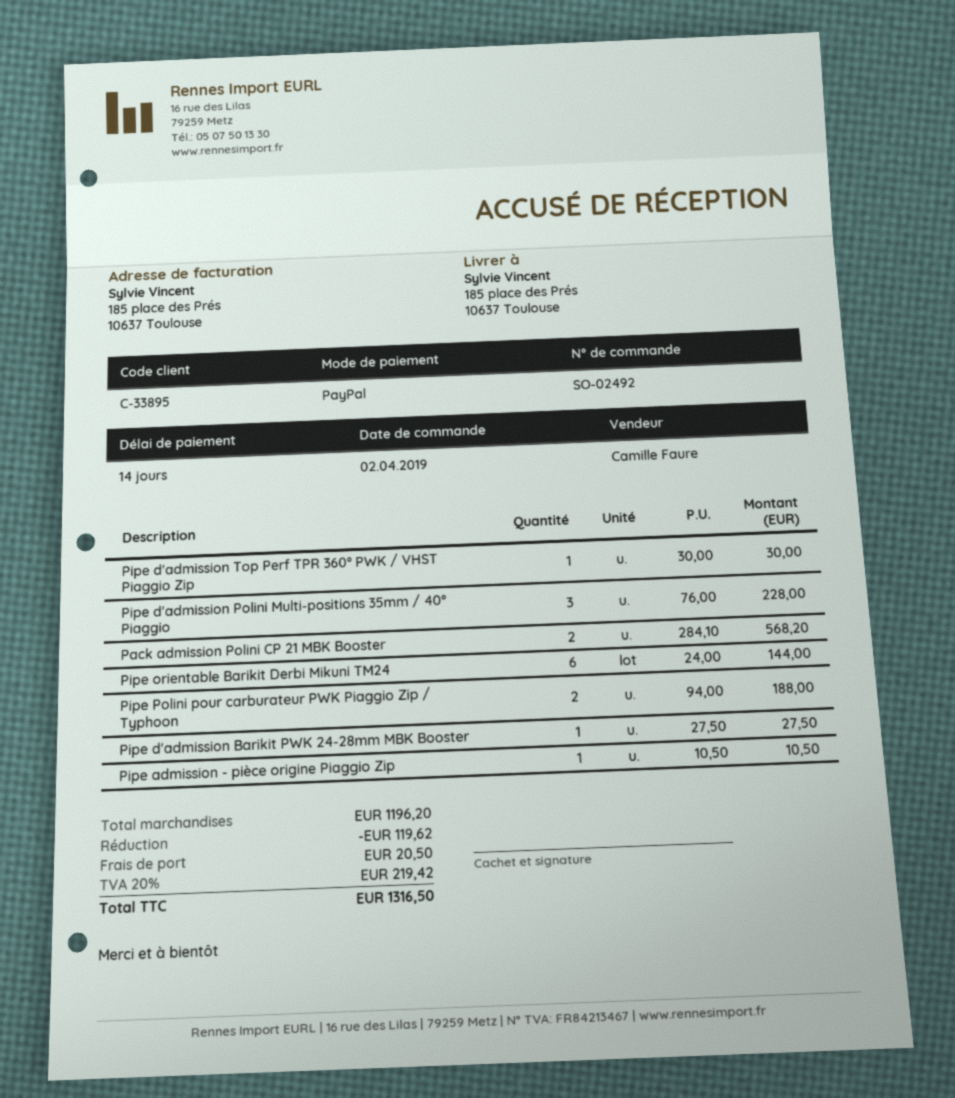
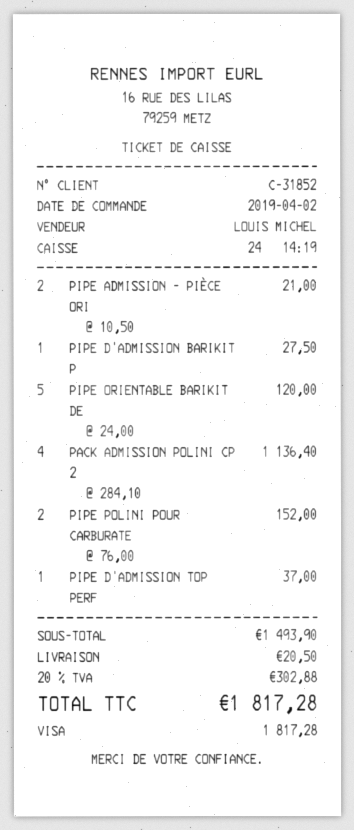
customer number: C-33895 -> C-31852
sales rep: Camille Faure -> LOUIS MICHEL
payment method: PayPal -> Visa
Pipe d'admission Top Perf TPR 360° PWK / VHST Piaggio Zip: 1 x 30.00 = 30.00 -> 1 x 37.00 = 37.00
Pipe d'admission Polini Multi-positions 35mm / 40° Piaggio: 3 x 76.00 = 228.00 -> none
Pack admission Polini CP 21 MBK Booster: 2 x 284.10 = 568.20 -> 4 x 284.10 = 1136.40
Pipe orientable Barikit Derbi Mikuni TM24: 6 x 24.00 = 144.00 -> 5 x 24.00 = 120.00
Pipe Polini pour carburateur PWK Piaggio Zip / Typhoon: 2 x 94.00 = 188.00 -> 2 x 76.00 = 152.00
Pipe admission - pièce origine Piaggio Zip: 1 x 10.50 = 10.50 -> 2 x 10.50 = 21.00
subtotal: 1196.20 -> 1493.90
discount: 119.62 -> none
tax: 20% = 219.42 -> 20% = 302.88
total: 1316.50 -> 1817.28

